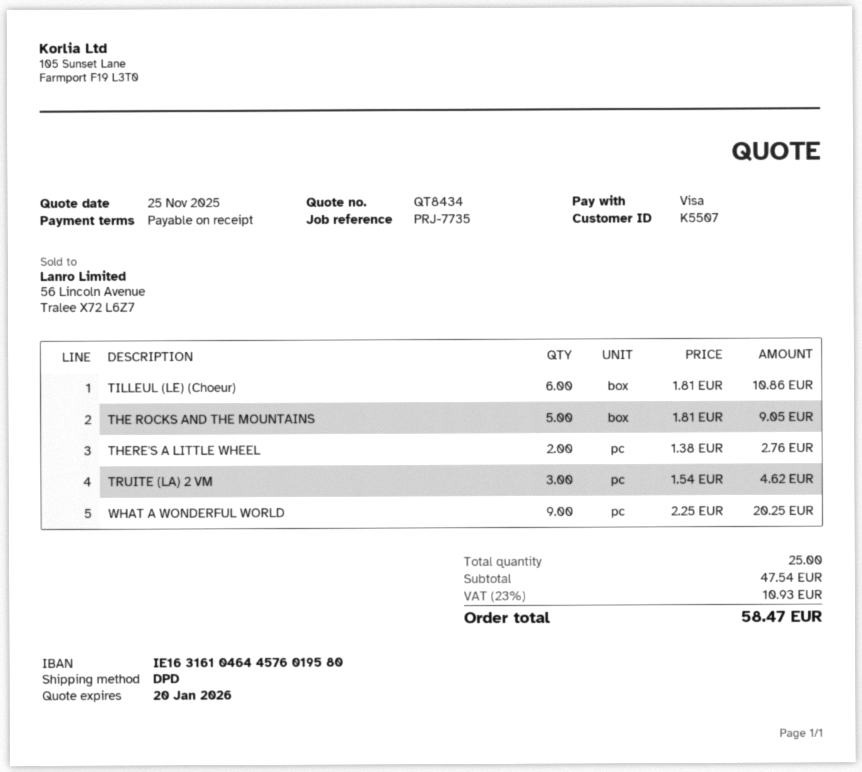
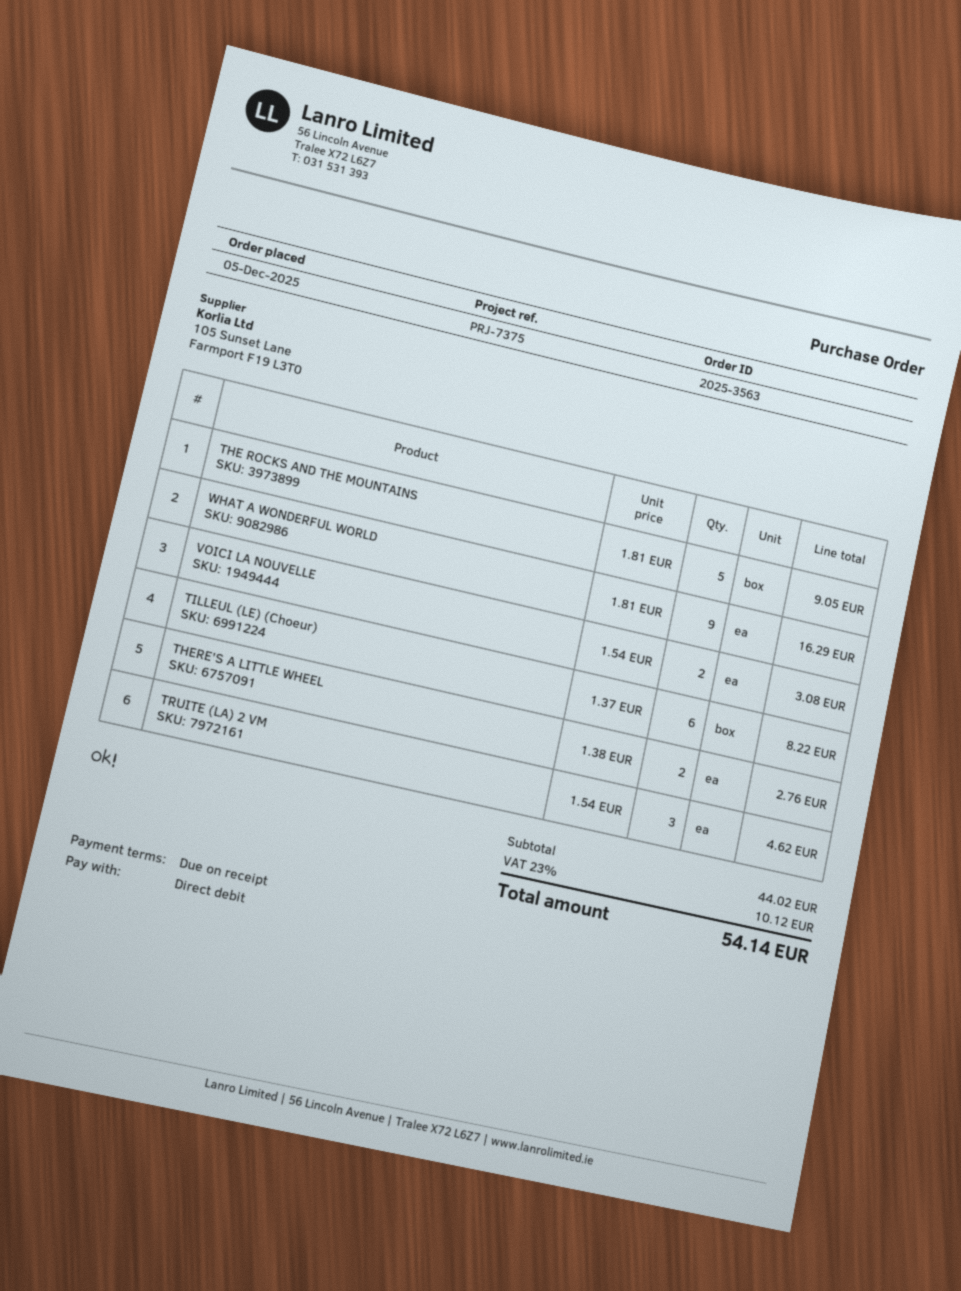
reference: PRJ-7735 -> PRJ-7375
payment method: Visa -> direct debit
TILLEUL (LE) (Choeur): 6 x 1.81 = 10.86 -> 6 x 1.37 = 8.22
WHAT A WONDERFUL WORLD: 9 x 2.25 = 20.25 -> 9 x 1.81 = 16.29
VOICI LA NOUVELLE: none -> 2 x 1.54 = 3.08
subtotal: 47.54 -> 44.02
tax: 23% = 10.93 -> 23% = 10.12
total: 58.47 -> 54.14

